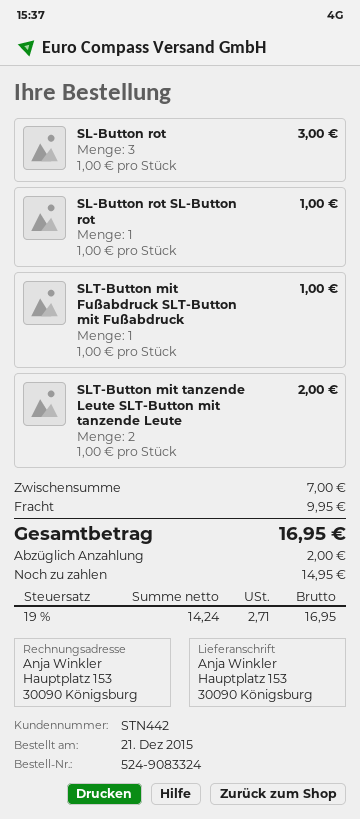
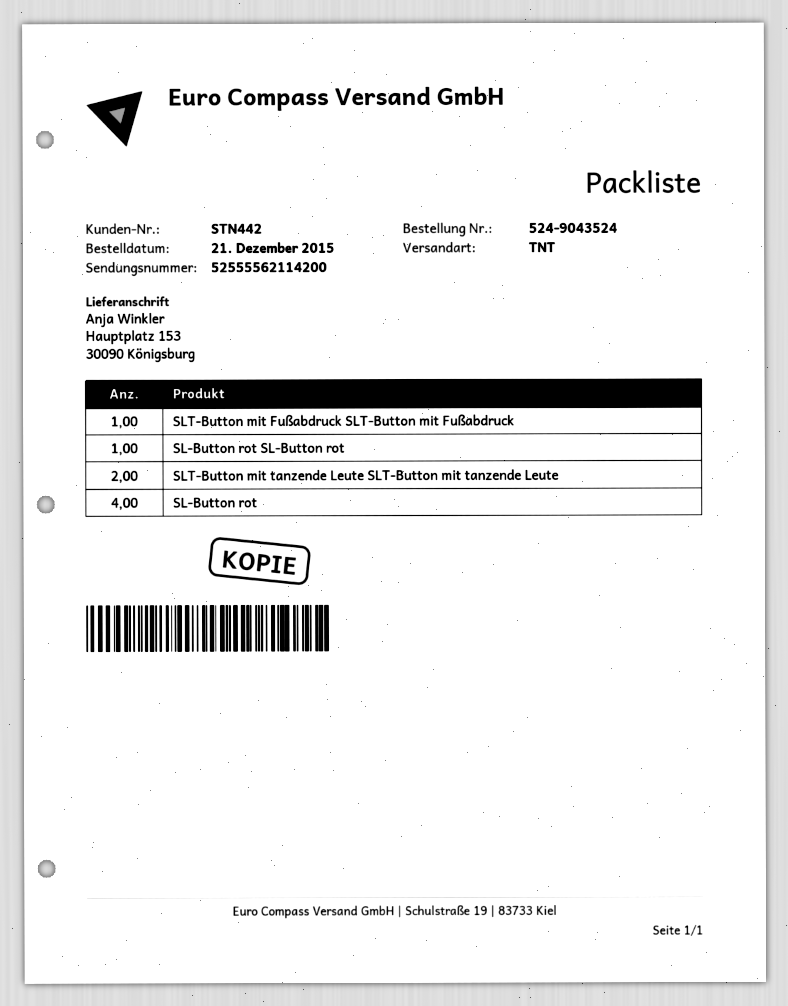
order number: 524-9083324 -> 524-9043524
SL-Button rot: 3 -> 4

